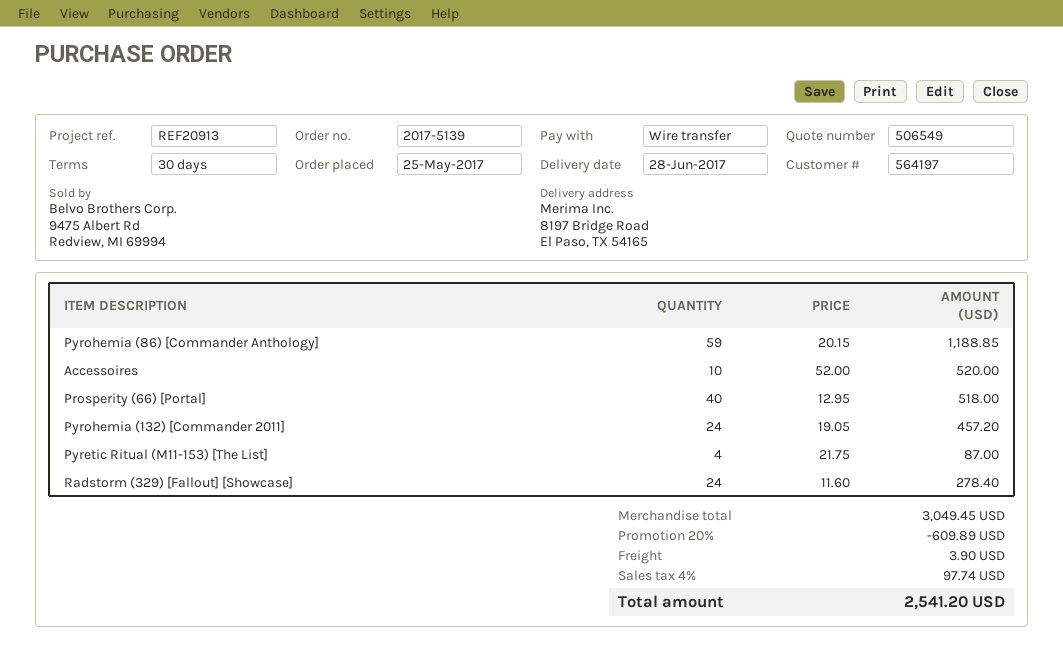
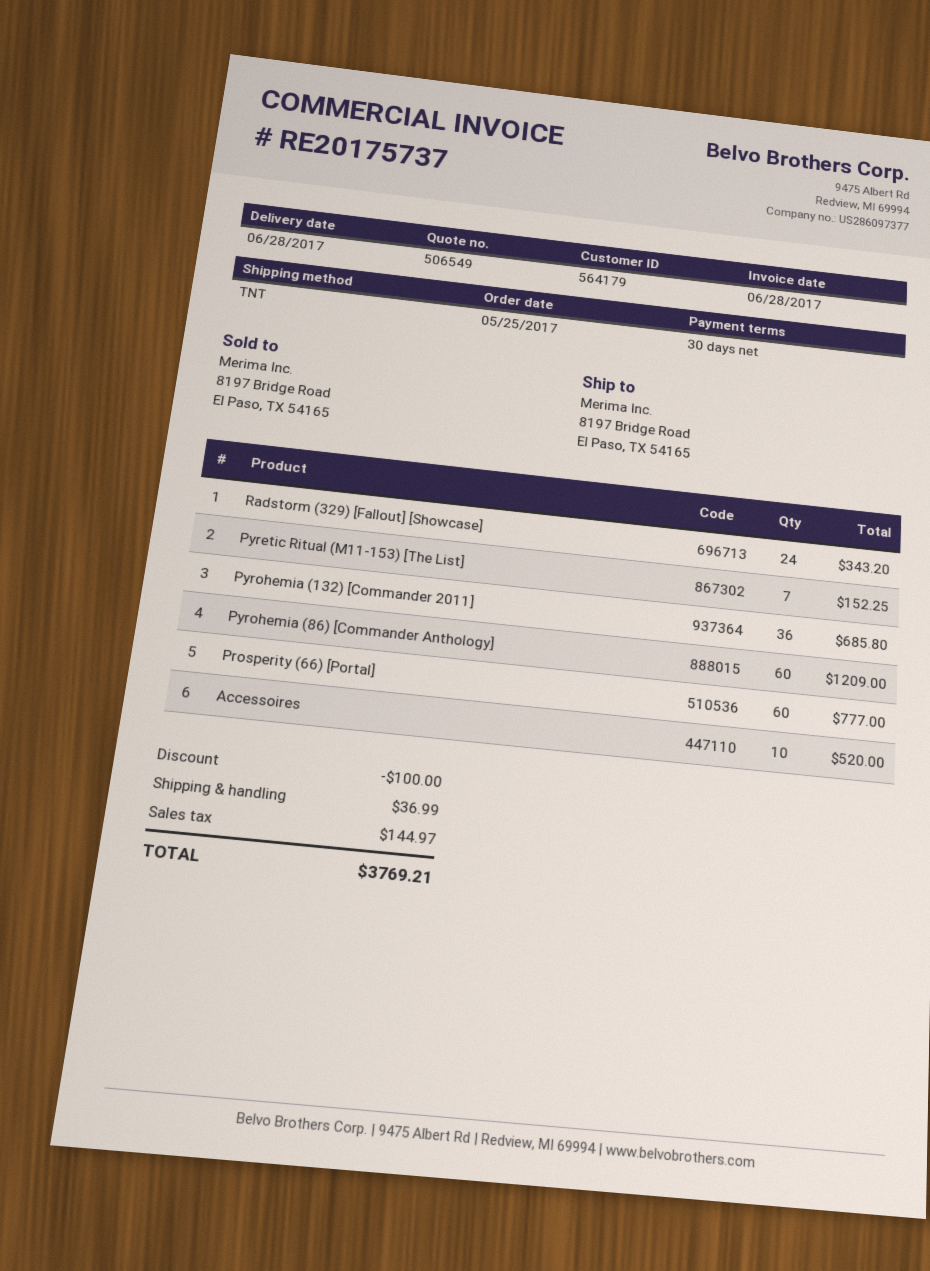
customer number: 564197 -> 564179
Pyrohemia (86) [Commander Anthology]: 59 for 1188.85 -> 60 for 1209.00
Prosperity (66) [Portal]: 40 for 518.00 -> 60 for 777.00
Pyrohemia (132) [Commander 2011]: 24 for 457.20 -> 36 for 685.80
Pyretic Ritual (M11-153) [The List]: 4 for 87.00 -> 7 for 152.25
Radstorm (329) [Fallout] [Showcase]: 24 for 278.40 -> 24 for 343.20
discount: 609.89 -> 100.00
shipping: 3.90 -> 36.99
tax: 97.74 -> 144.97
total: 2541.20 -> 3769.21

